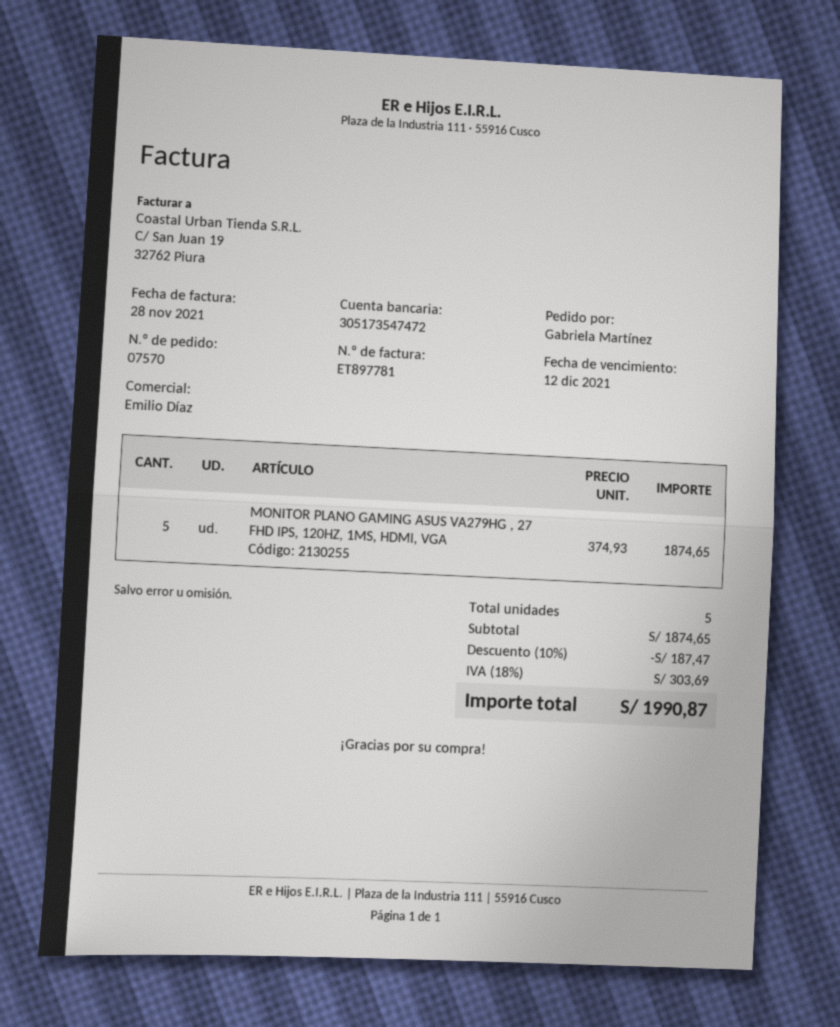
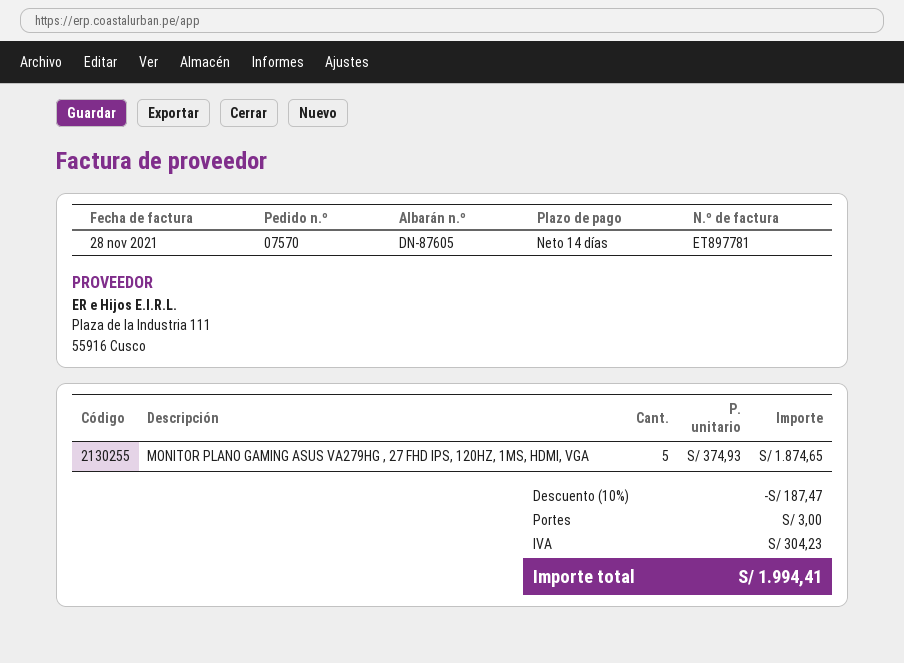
shipping: none -> 3.00
tax: 303.69 -> 304.23
total: 1990.87 -> 1994.41

